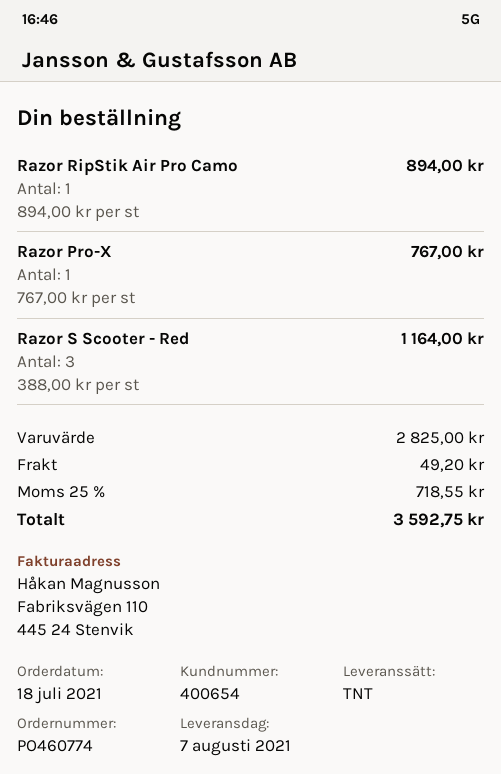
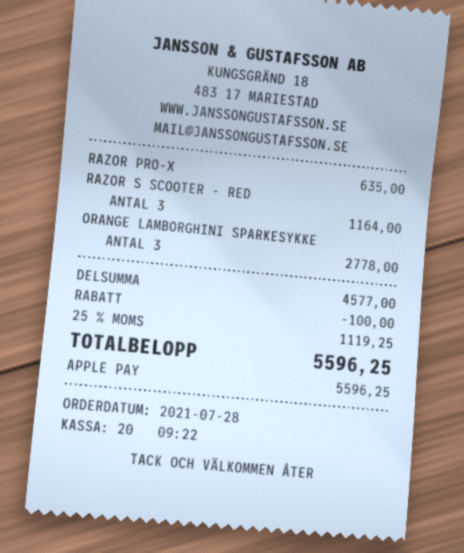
order date: 2021-07-18 -> 2021-07-28
Razor RipStik Air Pro Camo: 1 for 894.00 -> none
Razor Pro-X: 1 for 767.00 -> 1 for 635.00
ORANGE LAMBORGHINI SPARKESYKKE: none -> 3 for 2778.00
subtotal: 2825.00 -> 4577.00
discount: none -> 100.00
shipping: 49.20 -> none
tax: 25% = 718.55 -> 25% = 1119.25
total: 3592.75 -> 5596.25

